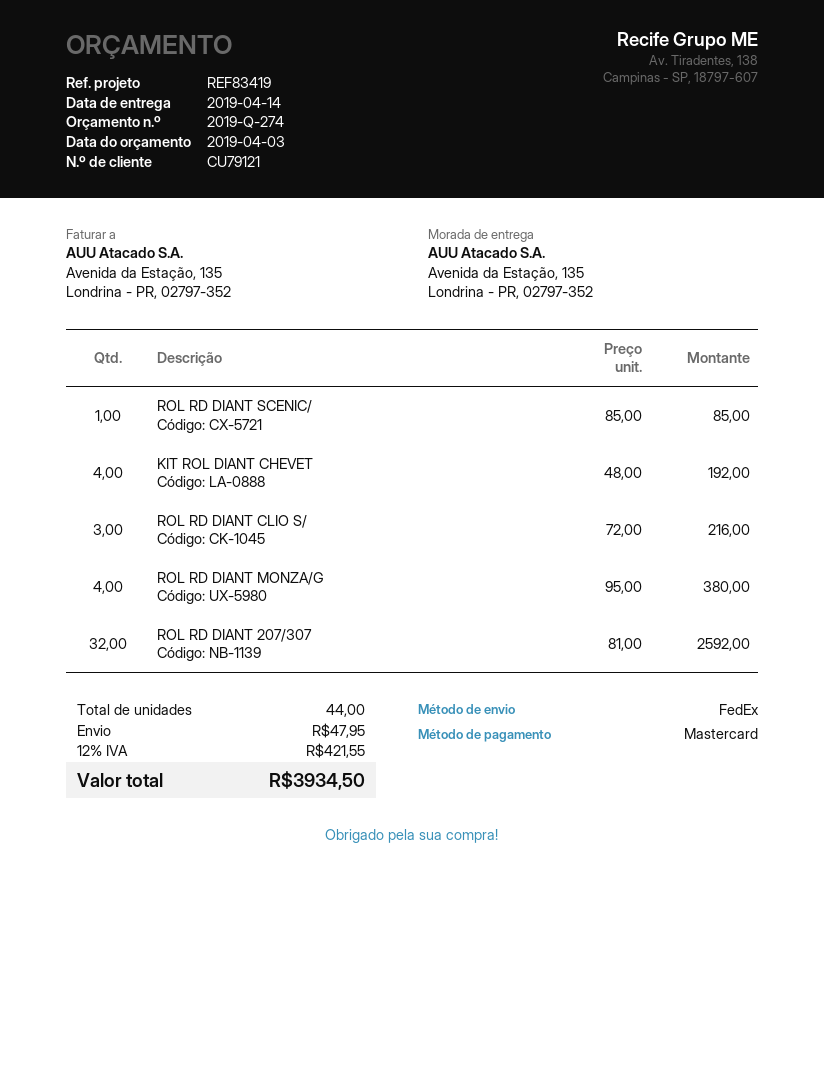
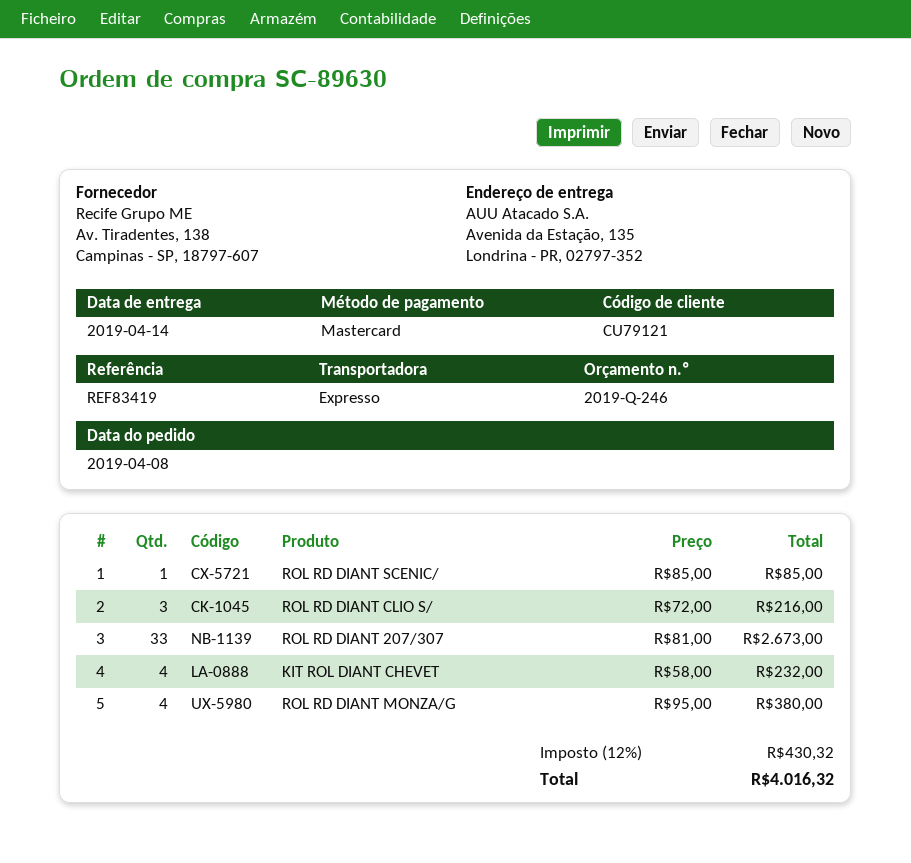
quote number: 2019-Q-274 -> 2019-Q-246
shipping method: FedEx -> express
KIT ROL DIANT CHEVET: 4 x 48.00 = 192.00 -> 4 x 58.00 = 232.00
ROL RD DIANT 207/307: 32 x 81.00 = 2592.00 -> 33 x 81.00 = 2673.00
shipping: 47.95 -> none
tax: 12% = 421.55 -> 12% = 430.32
total: 3934.50 -> 4016.32

